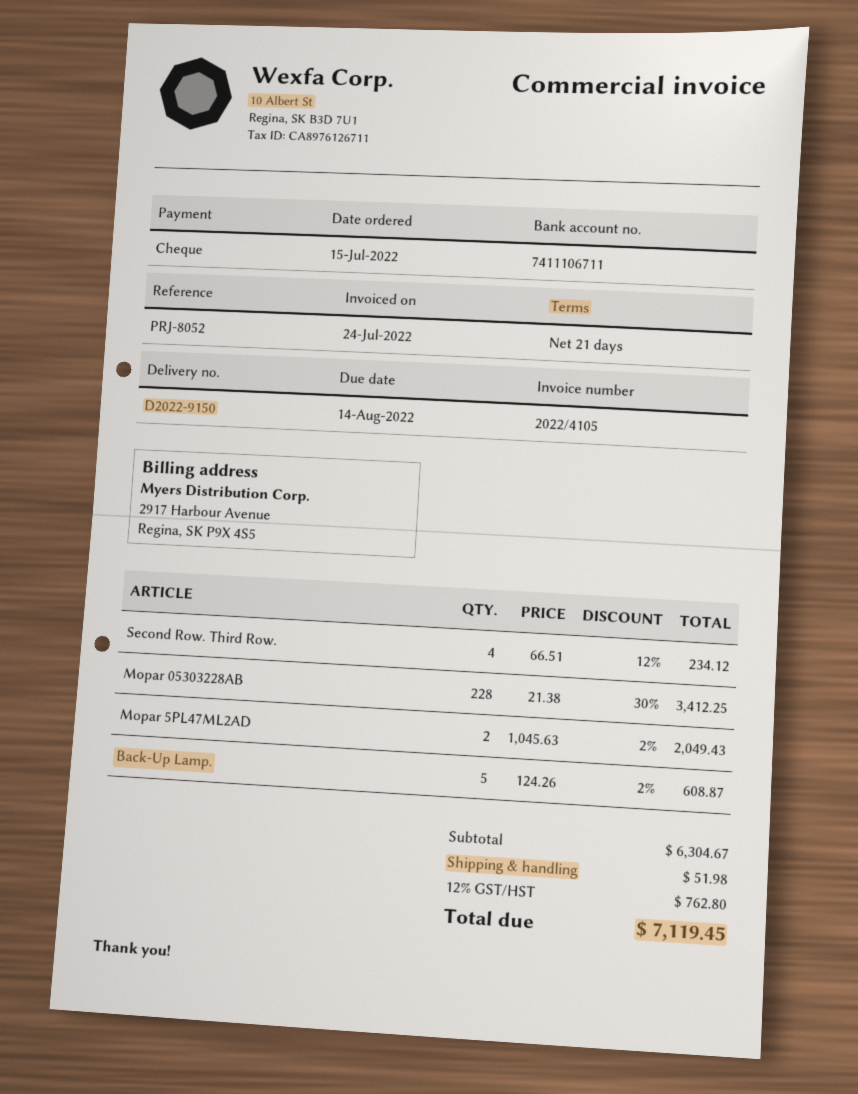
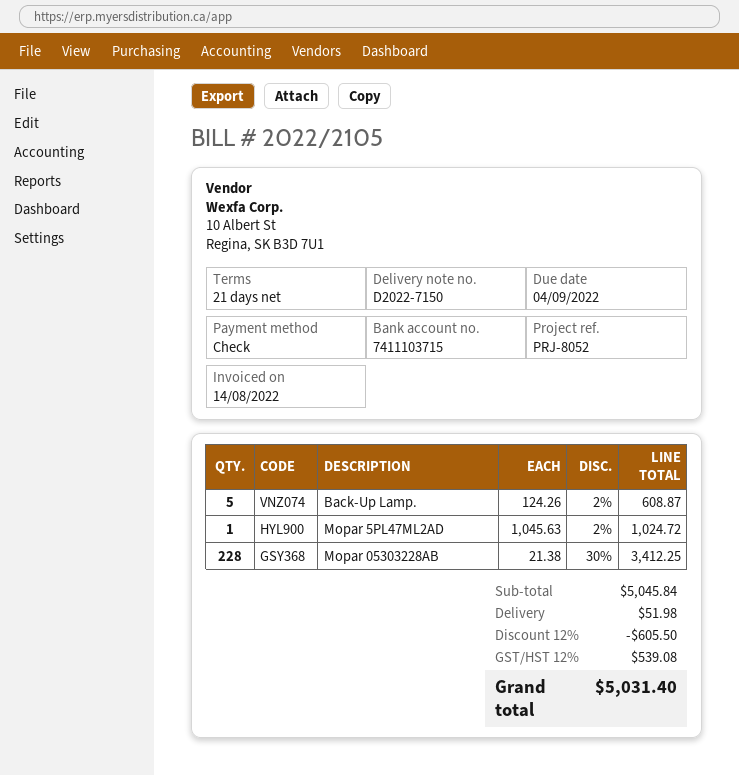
delivery note number: D2022-9150 -> D2022-7150
invoice number: 2022/4105 -> 2022/2105
invoice date: 2022-07-24 -> 2022-08-14
due date: 2022-08-14 -> 2022-09-04
bank account: 7411106711 -> 7411103715
Second Row. Third Row.: 4 x 66.51 - 12% = 234.12 -> none
Mopar 5PL47ML2AD: 2 x 1045.63 - 2% = 2049.43 -> 1 x 1045.63 - 2% = 1024.72
subtotal: 6304.67 -> 5045.84
discount: none -> 12% = 605.50
tax: 12% = 762.80 -> 12% = 539.08
total: 7119.45 -> 5031.40

